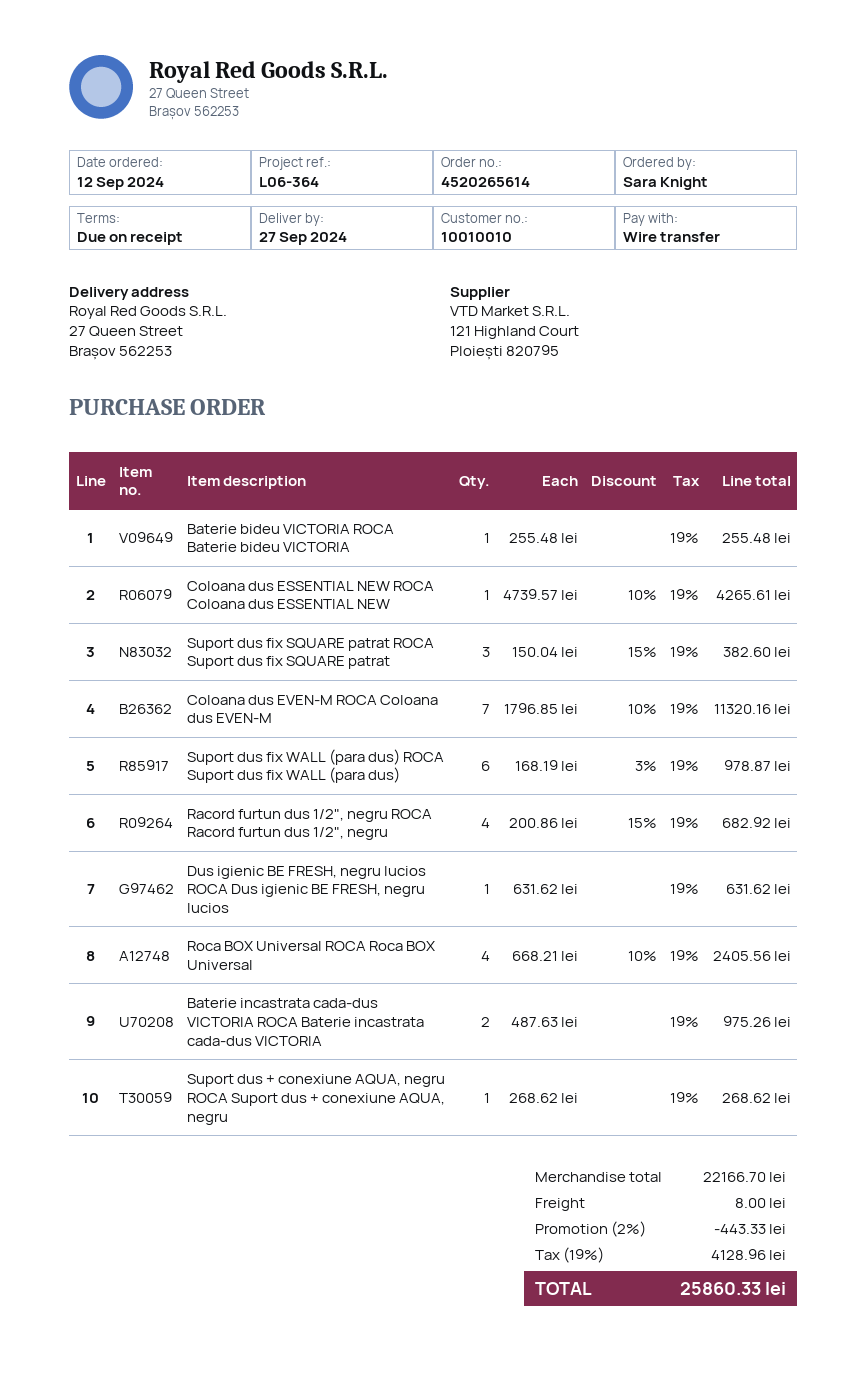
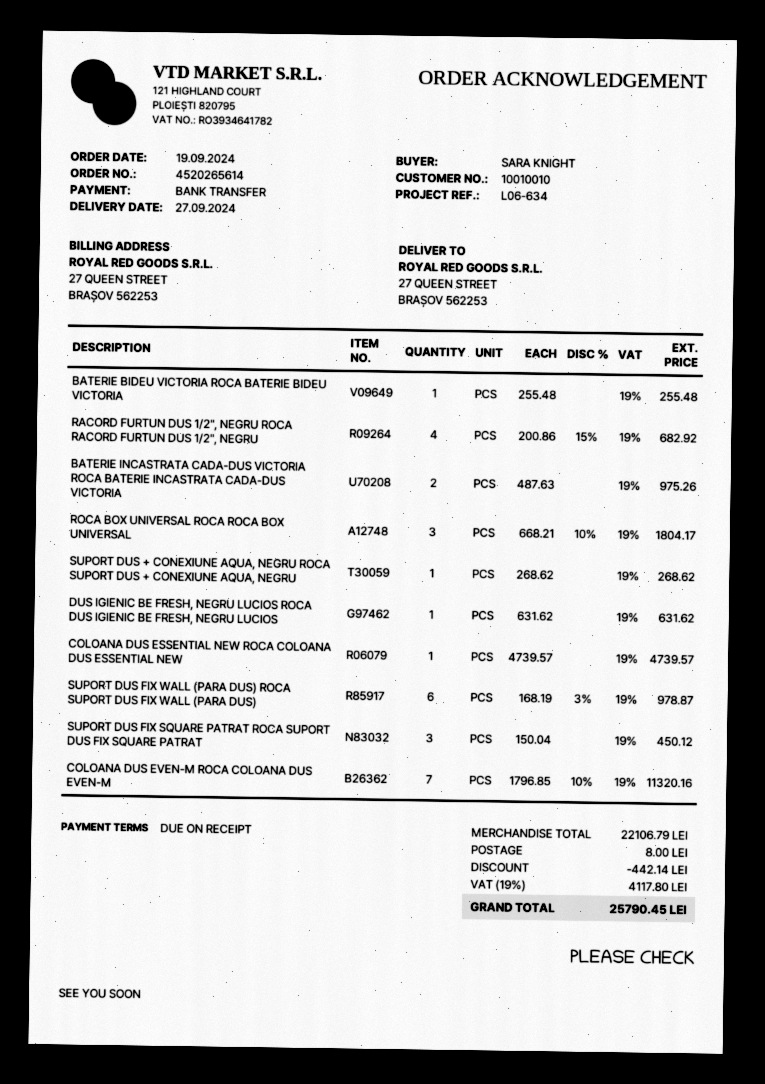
order date: 2024-09-12 -> 2024-09-19
reference: L06-364 -> L06-634
Coloana dus ESSENTIAL NEW ROCA Coloana dus ESSENTIAL NEW: 1 x 4739.57 - 10% = 4265.61 -> 1 x 4739.57 = 4739.57
Suport dus fix SQUARE patrat ROCA Suport dus fix SQUARE patrat: 3 x 150.04 - 15% = 382.60 -> 3 x 150.04 = 450.12
Roca BOX Universal ROCA Roca BOX Universal: 4 x 668.21 - 10% = 2405.56 -> 3 x 668.21 - 10% = 1804.17
subtotal: 22166.70 -> 22106.79
discount: 443.33 -> 442.14
tax: 19% = 4128.96 -> 19% = 4117.80
total: 25860.33 -> 25790.45

